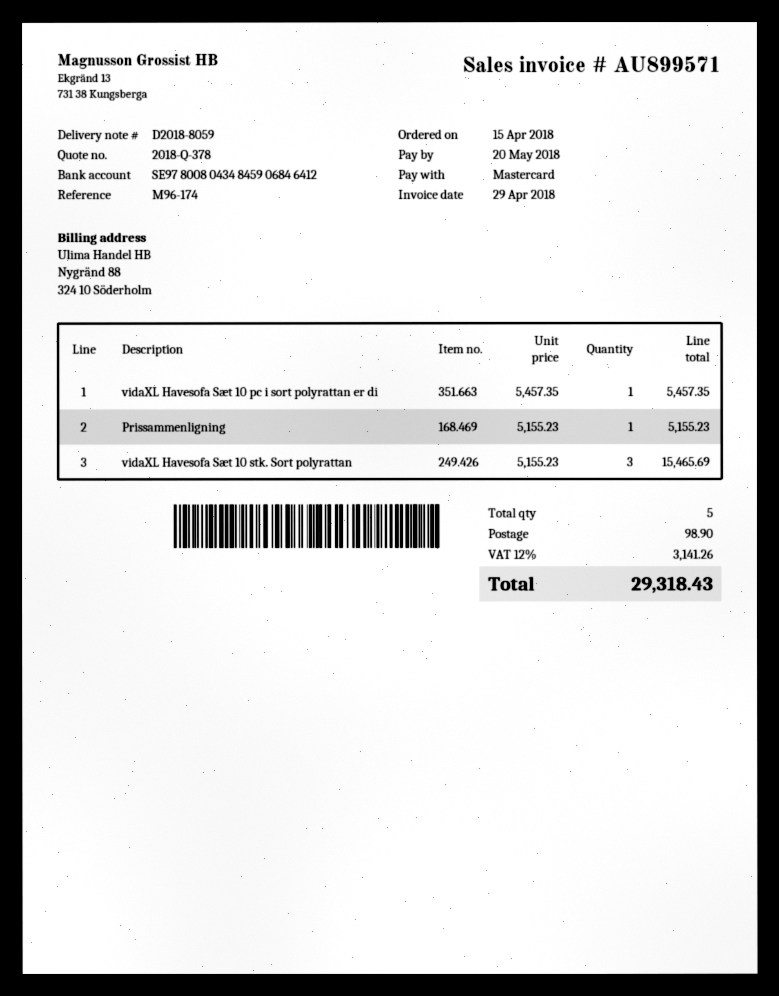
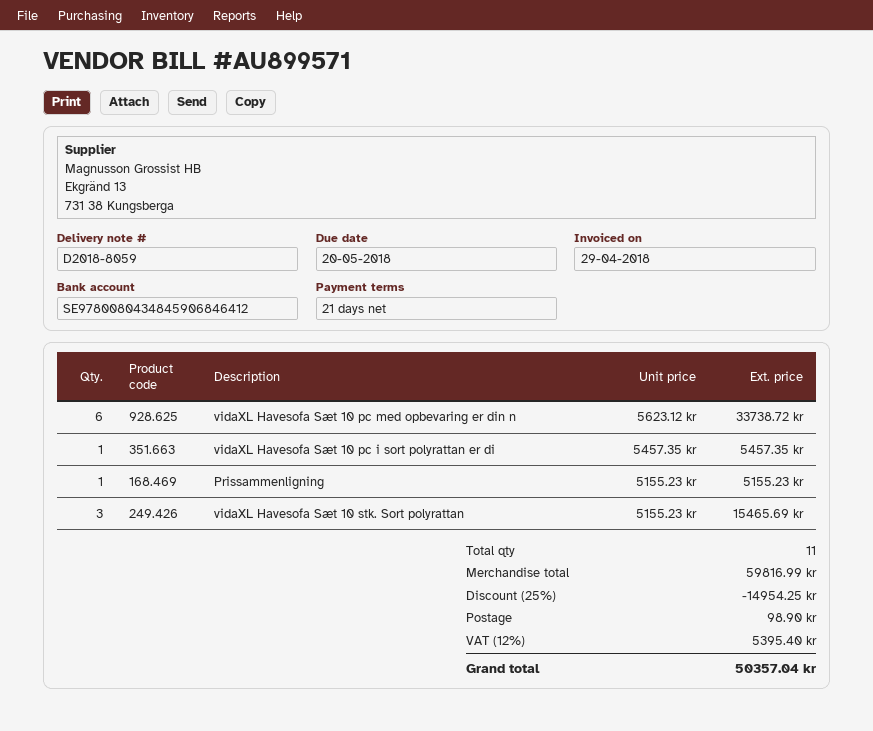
vidaXL Havesofa Sæt 10 pc med opbevaring er din n: none -> 6 x 5623.12 = 33738.72
total quantity: 5 -> 11
discount: none -> 25% = 14954.25
tax: 12% = 3141.26 -> 12% = 5395.40
total: 29318.43 -> 50357.04

